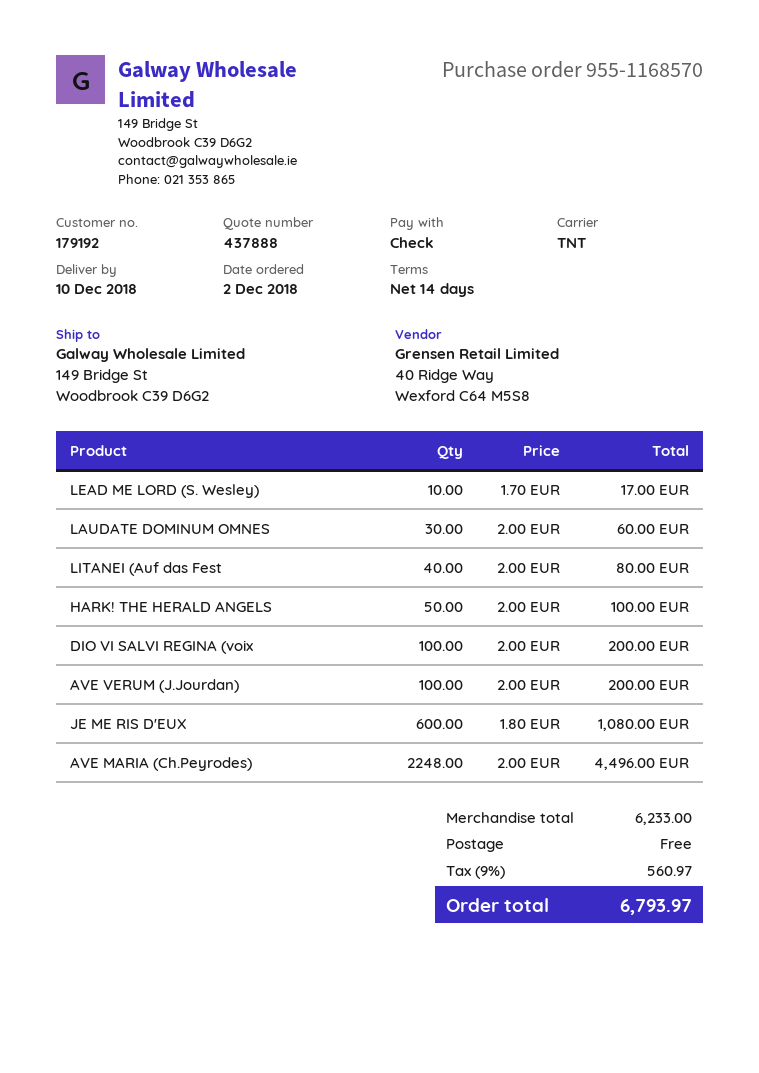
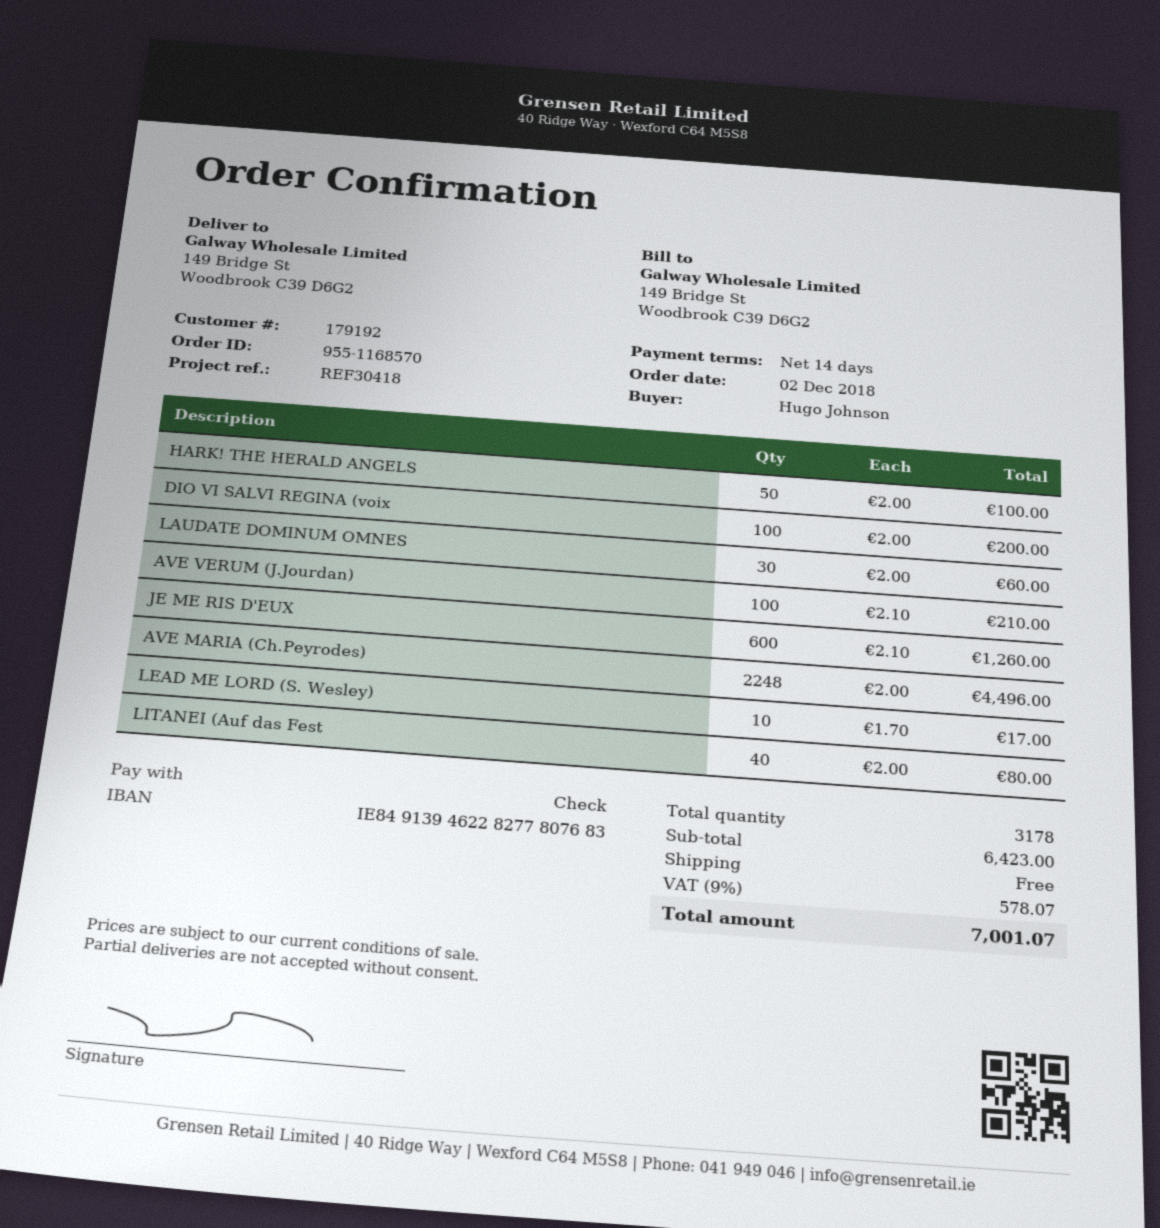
AVE VERUM (J.Jourdan): 100 x 2.00 = 200.00 -> 100 x 2.10 = 210.00
JE ME RIS D'EUX: 600 x 1.80 = 1080.00 -> 600 x 2.10 = 1260.00
subtotal: 6233.00 -> 6423.00
tax: 9% = 560.97 -> 9% = 578.07
total: 6793.97 -> 7001.07

